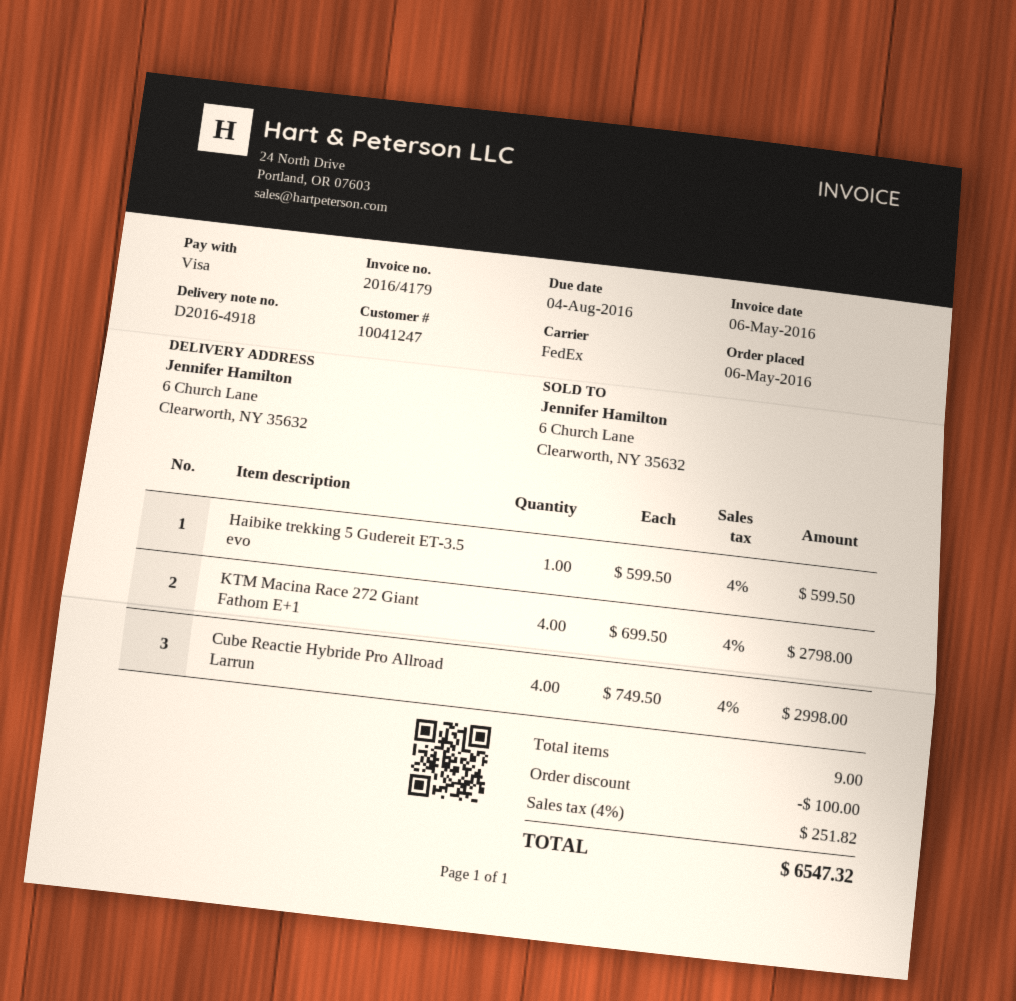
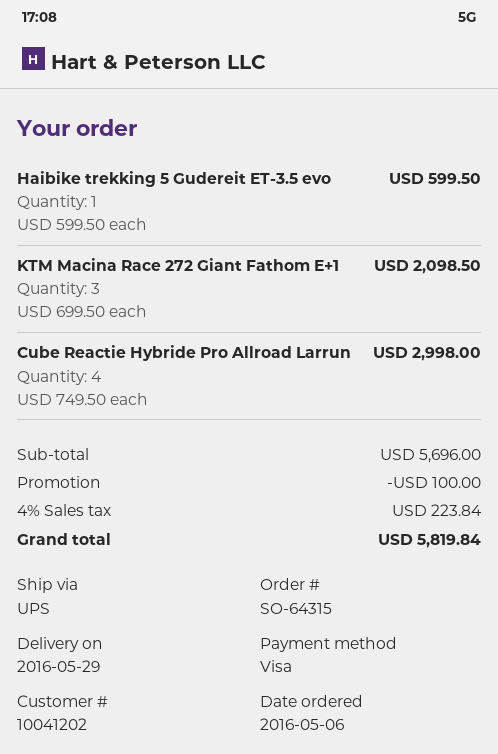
customer number: 10041247 -> 10041202
shipping method: FedEx -> UPS
KTM Macina Race 272 Giant Fathom E+1: 4 x 699.50 = 2798.00 -> 3 x 699.50 = 2098.50
tax: 4% = 251.82 -> 4% = 223.84
total: 6547.32 -> 5819.84

